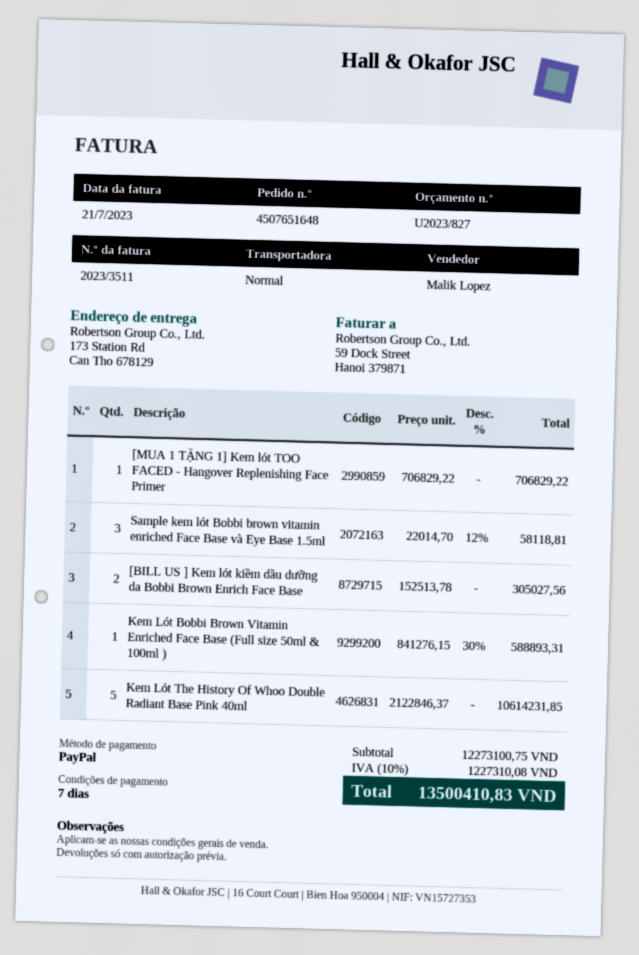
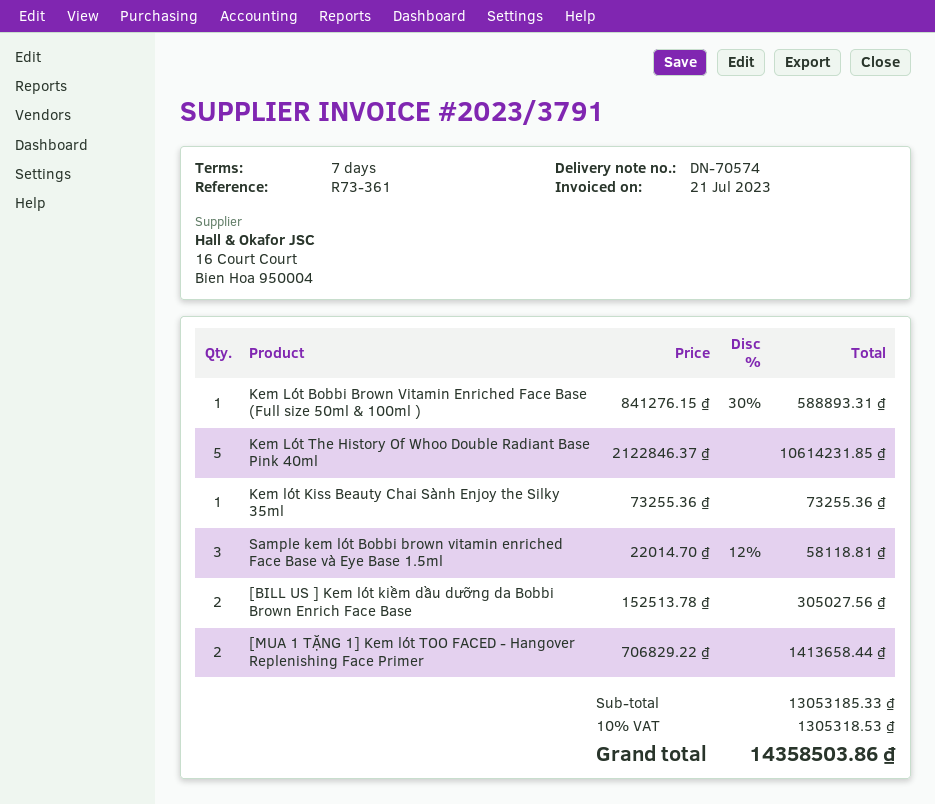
invoice number: 2023/3511 -> 2023/3791
[MUA 1 TẶNG 1] Kem lót TOO FACED - Hangover Replenishing Face Primer: 1 x 706829.22 = 706829.22 -> 2 x 706829.22 = 1413658.44
Kem lót Kiss Beauty Chai Sành Enjoy the Silky 35ml: none -> 1 x 73255.36 = 73255.36
subtotal: 12273100.75 -> 13053185.33
tax: 10% = 1227310.08 -> 10% = 1305318.53
total: 13500410.83 -> 14358503.86

